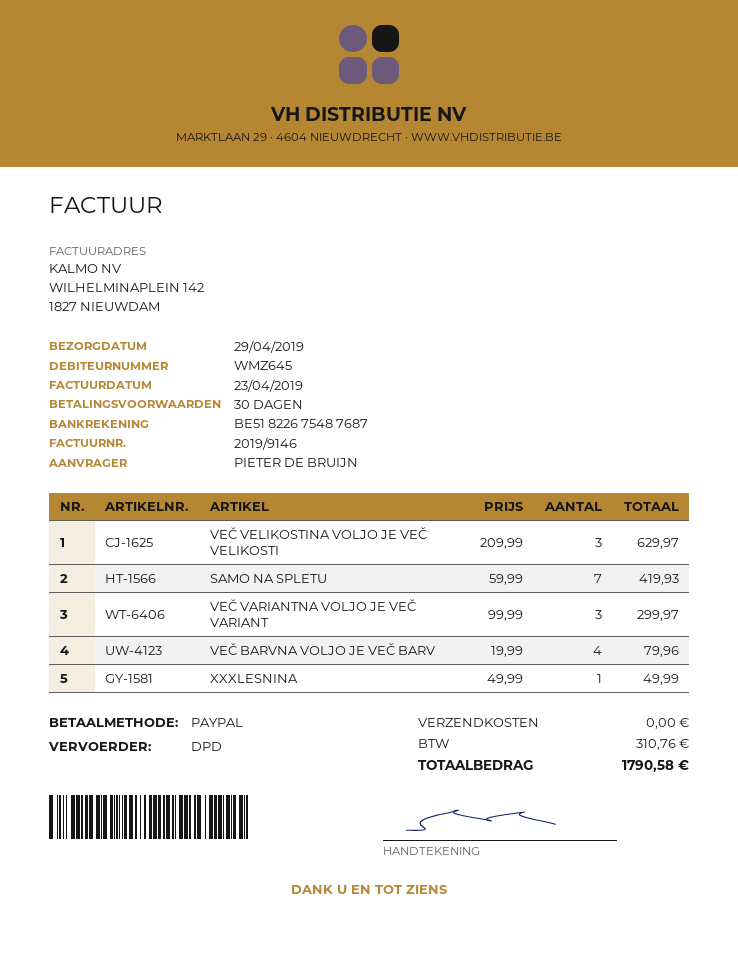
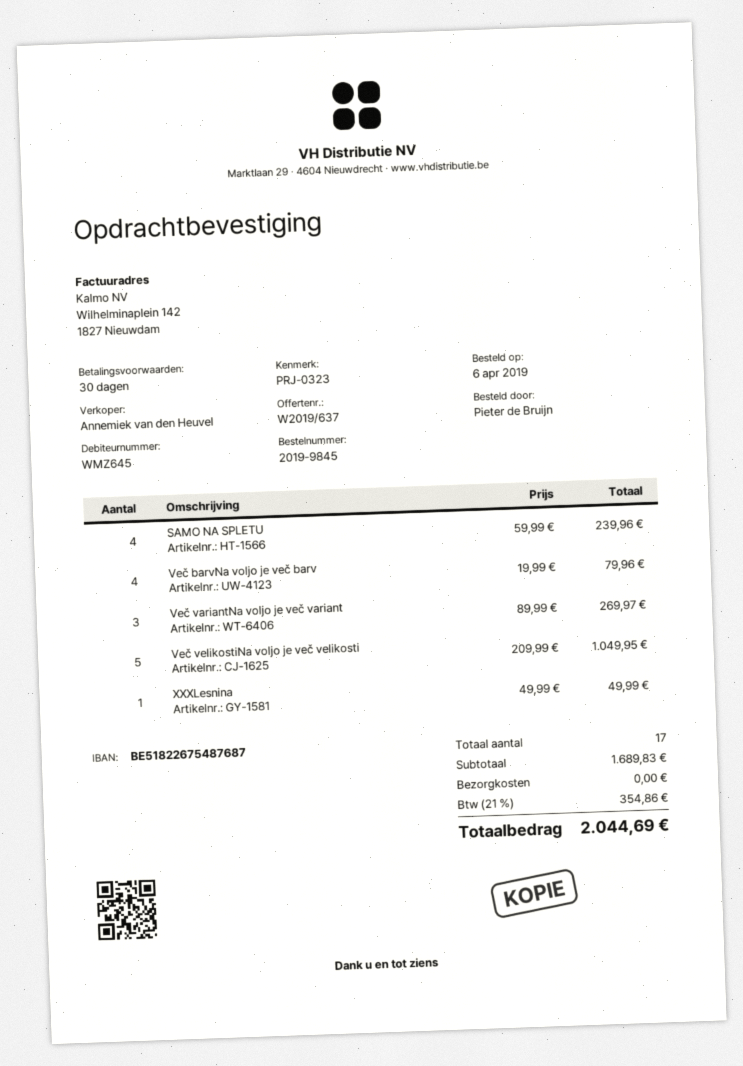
VEČ VELIKOSTINA VOLJO JE VEČ VELIKOSTI: 3 x 209.99 = 629.97 -> 5 x 209.99 = 1049.95
SAMO NA SPLETU: 7 x 59.99 = 419.93 -> 4 x 59.99 = 239.96
VEČ VARIANTNA VOLJO JE VEČ VARIANT: 3 x 99.99 = 299.97 -> 3 x 89.99 = 269.97
tax: 310.76 -> 354.86
total: 1790.58 -> 2044.69

